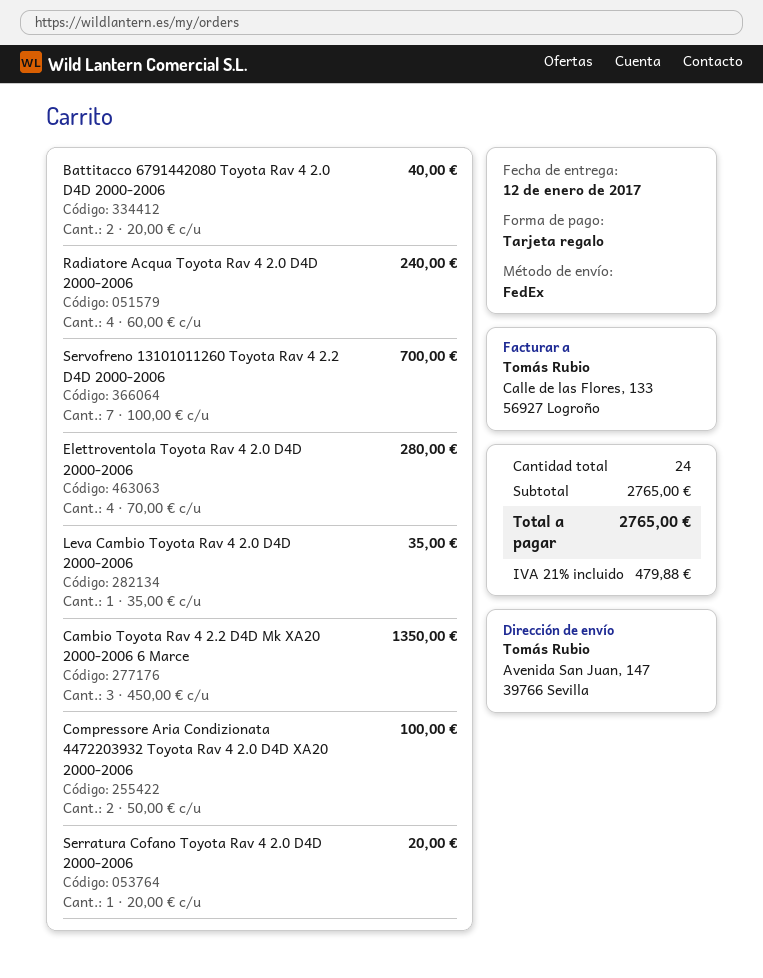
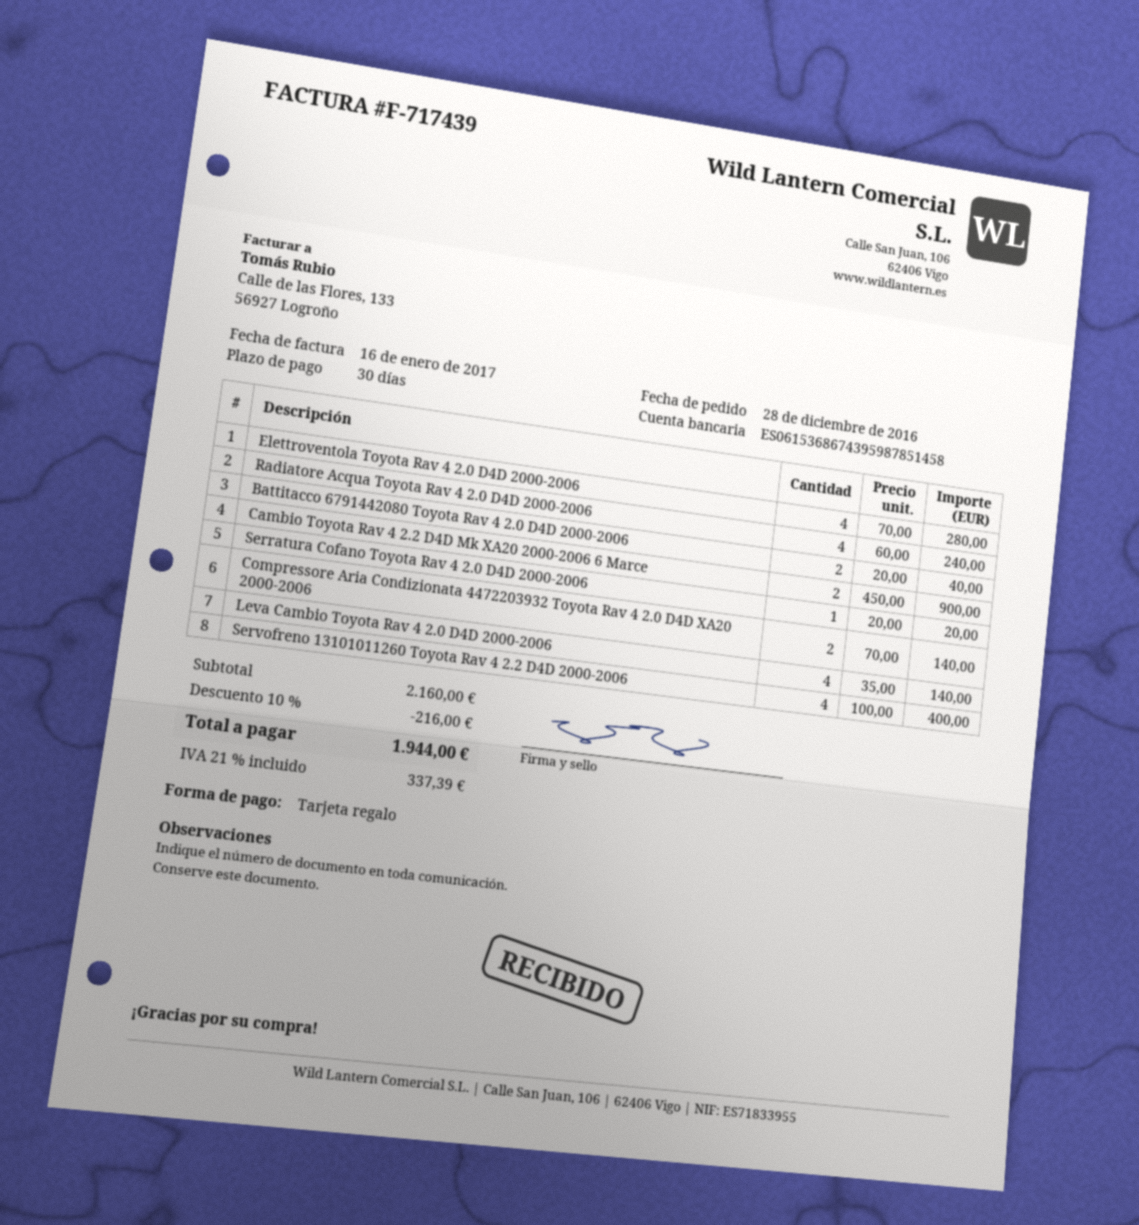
Servofreno 13101011260 Toyota Rav 4 2.2 D4D 2000-2006: 7 x 100.00 = 700.00 -> 4 x 100.00 = 400.00
Leva Cambio Toyota Rav 4 2.0 D4D 2000-2006: 1 x 35.00 = 35.00 -> 4 x 35.00 = 140.00
Cambio Toyota Rav 4 2.2 D4D Mk XA20 2000-2006 6 Marce: 3 x 450.00 = 1350.00 -> 2 x 450.00 = 900.00
Compressore Aria Condizionata 4472203932 Toyota Rav 4 2.0 D4D XA20 2000-2006: 2 x 50.00 = 100.00 -> 2 x 70.00 = 140.00
subtotal: 2765.00 -> 2160.00
discount: none -> 10% = 216.00
tax: 21% = 479.88 -> 21% = 337.39
total: 2765.00 -> 1944.00

